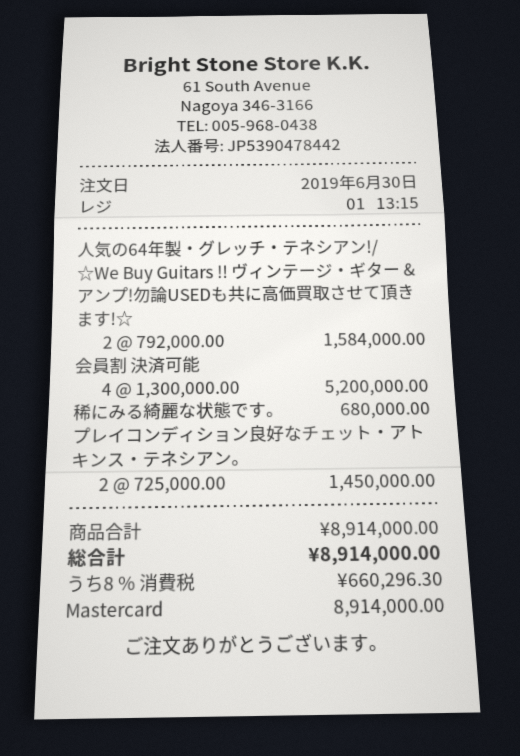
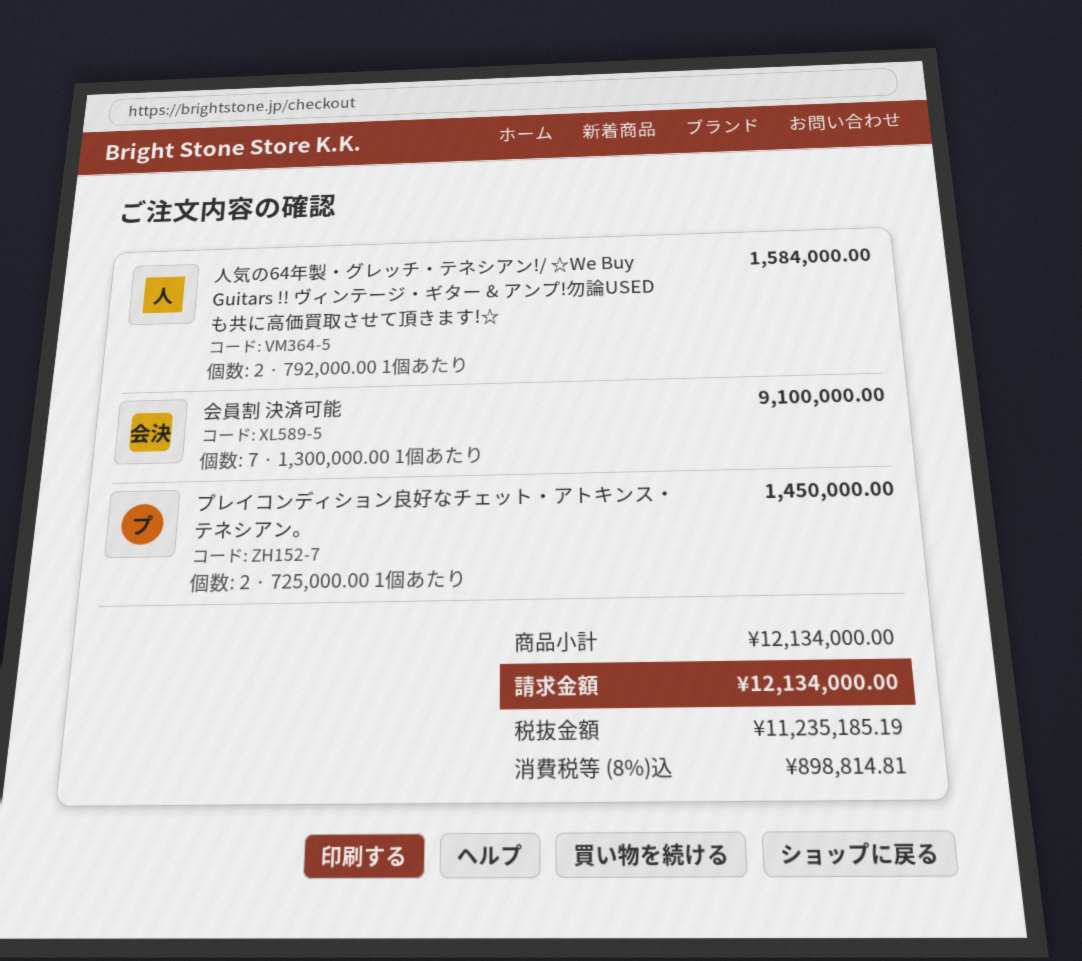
会員割 決済可能: 4 x 1300000.00 = 5200000.00 -> 7 x 1300000.00 = 9100000.00
稀にみる綺麗な状態です。: 1 x 680000.00 = 680000.00 -> none
subtotal: 8914000.00 -> 12134000.00
tax: 8% = 660296.30 -> 8% = 898814.81
total: 8914000.00 -> 12134000.00

